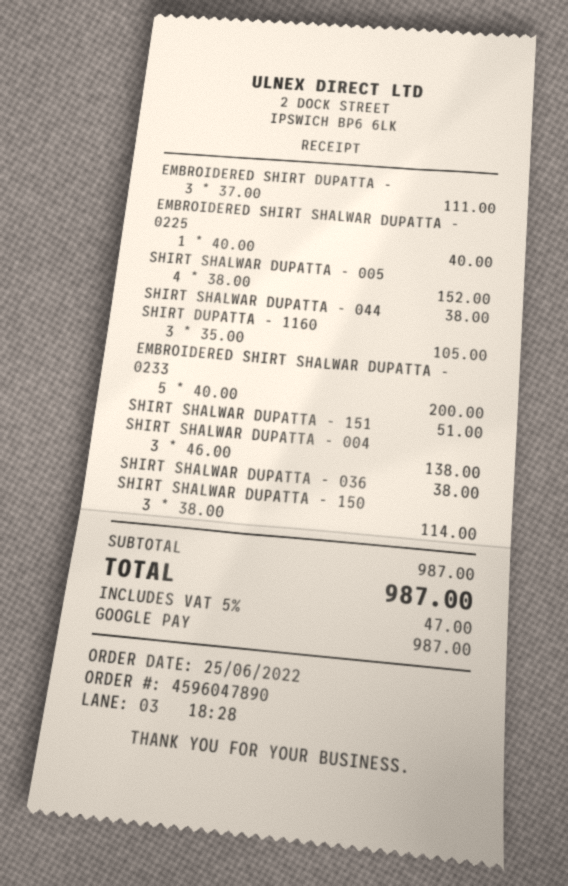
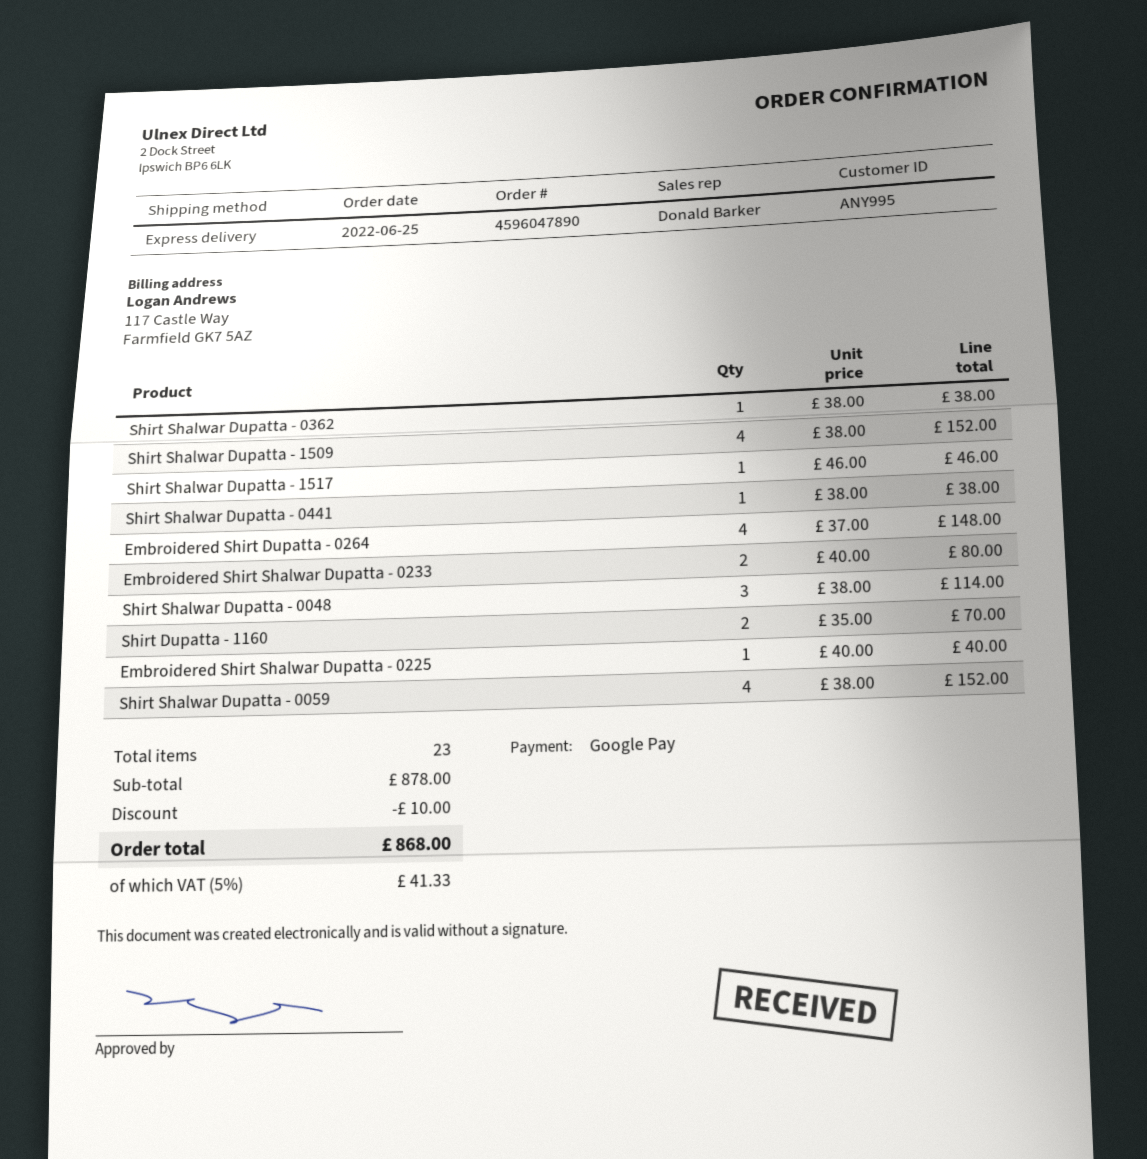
EMBROIDERED SHIRT DUPATTA -: 3 x 37.00 = 111.00 -> 4 x 37.00 = 148.00
SHIRT DUPATTA - 1160: 3 x 35.00 = 105.00 -> 2 x 35.00 = 70.00
EMBROIDERED SHIRT SHALWAR DUPATTA - 0233: 5 x 40.00 = 200.00 -> 2 x 40.00 = 80.00
SHIRT SHALWAR DUPATTA - 151: 1 x 51.00 = 51.00 -> 1 x 46.00 = 46.00
SHIRT SHALWAR DUPATTA - 004: 3 x 46.00 = 138.00 -> 3 x 38.00 = 114.00
SHIRT SHALWAR DUPATTA - 150: 3 x 38.00 = 114.00 -> 4 x 38.00 = 152.00
subtotal: 987.00 -> 878.00
discount: none -> 10.00
tax: 5% = 47.00 -> 5% = 41.33
total: 987.00 -> 868.00

